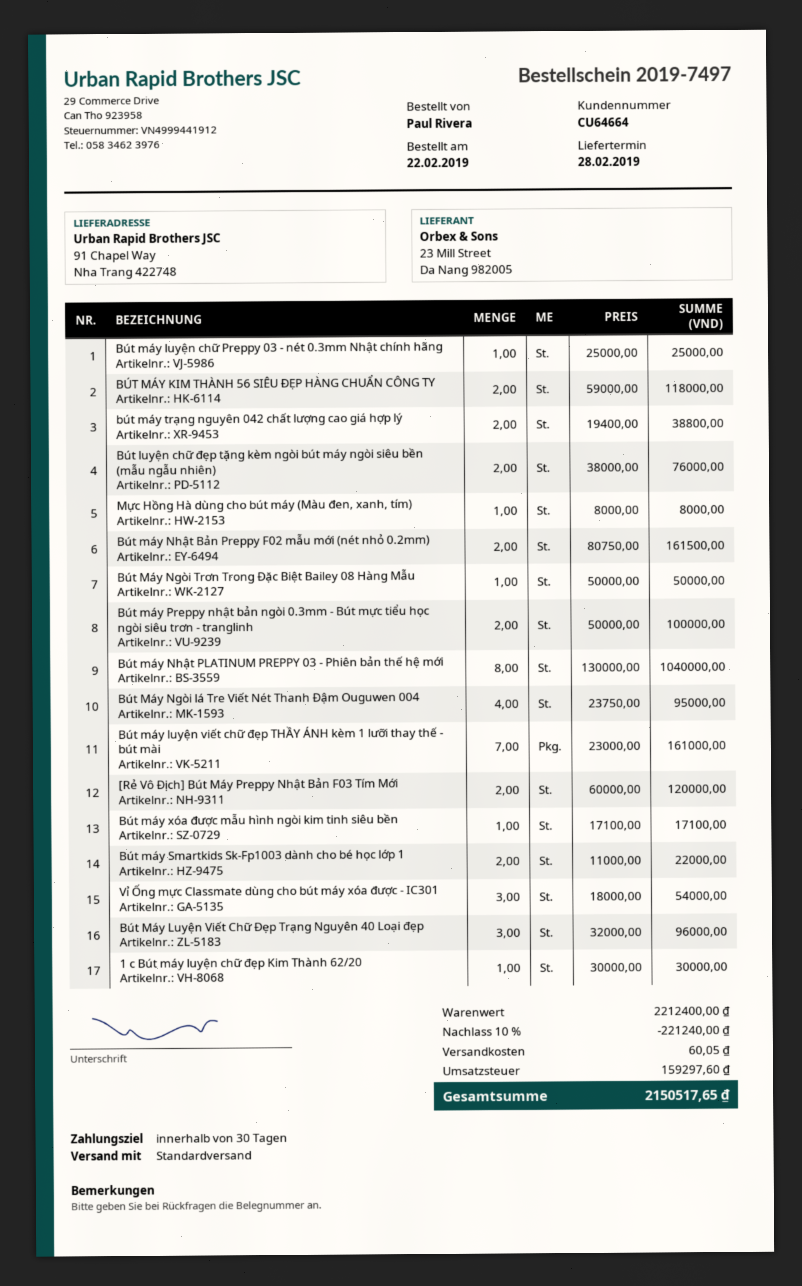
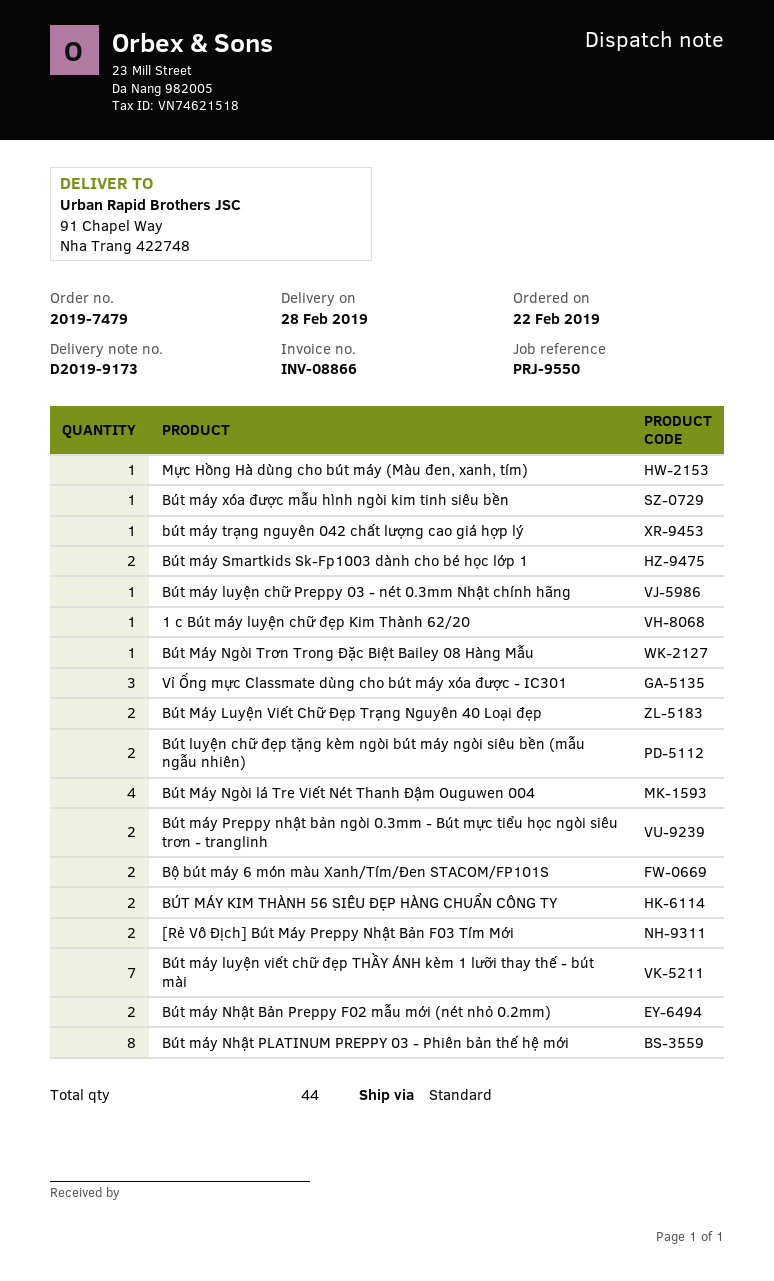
order number: 2019-7497 -> 2019-7479
bút máy trạng nguyên 042 chất lượng cao giá hợp lý: 2 -> 1
Bút Máy Luyện Viết Chữ Đẹp Trạng Nguyên 40 Loại đẹp: 3 -> 2
Bộ bút máy 6 món màu Xanh/Tím/Đen STACOM/FP101S: none -> 2

